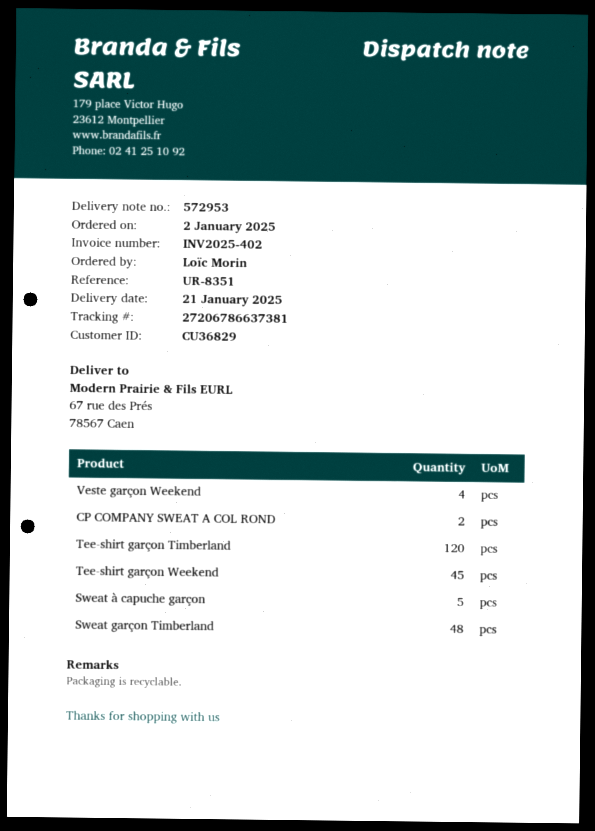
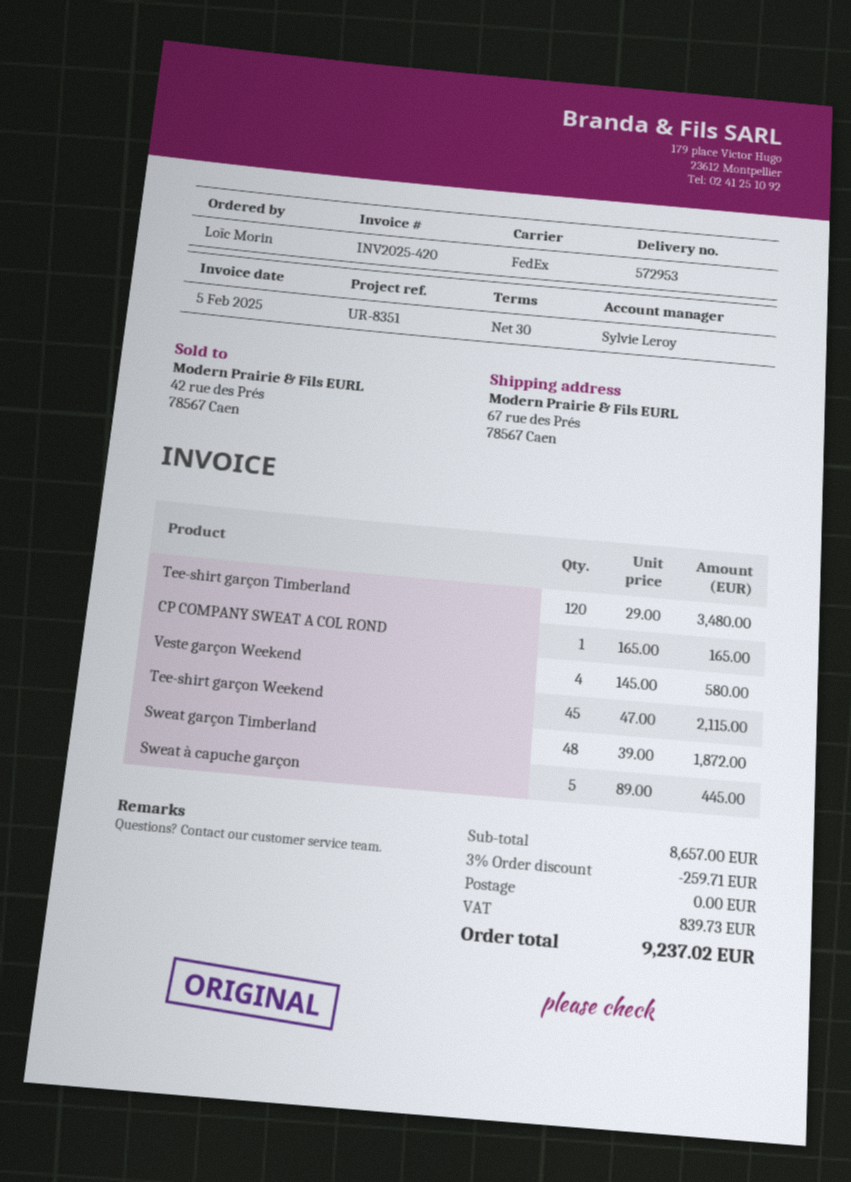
invoice number: INV2025-402 -> INV2025-420
CP COMPANY SWEAT A COL ROND: 2 -> 1

